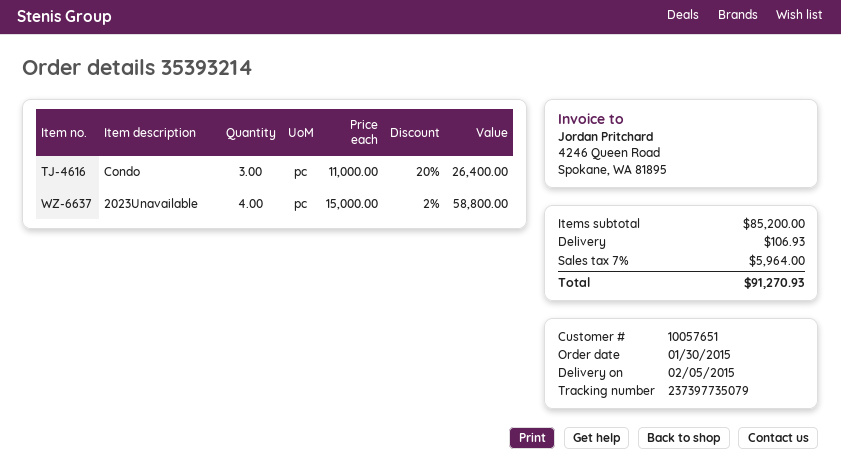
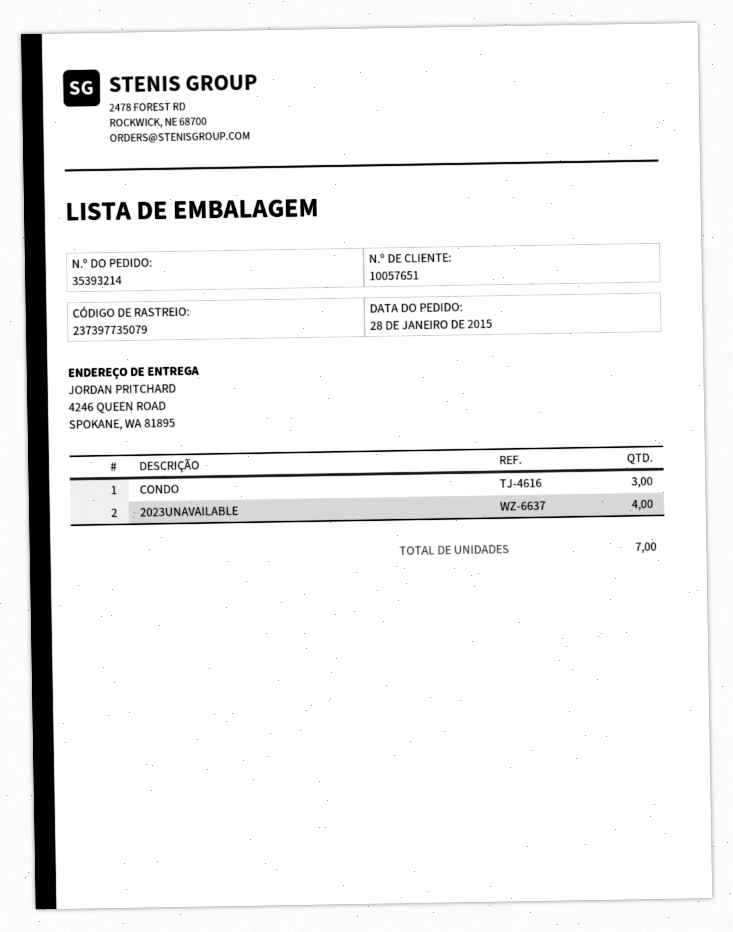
order date: 2015-01-30 -> 2015-01-28

